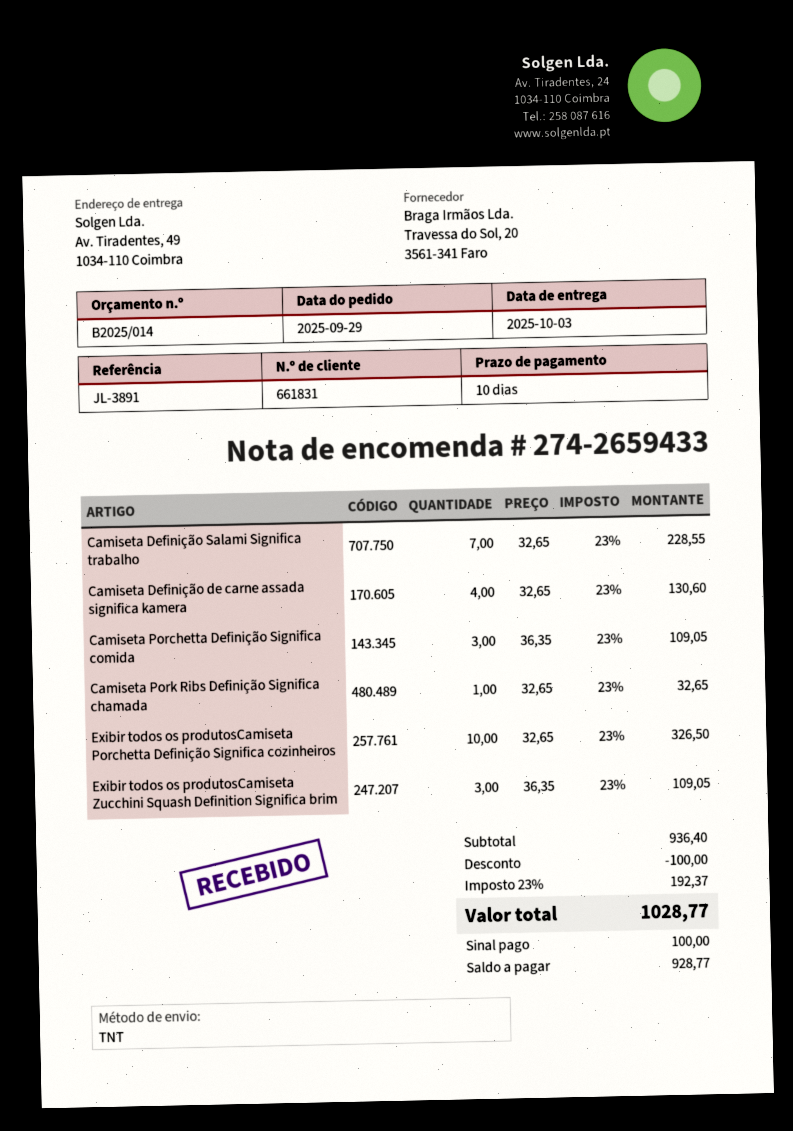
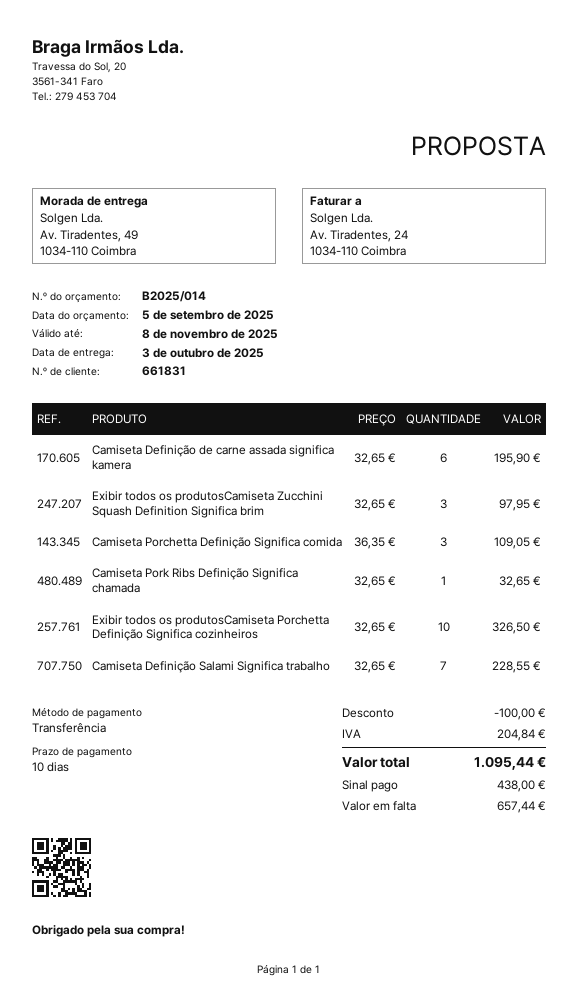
Camiseta Definição de carne assada significa kamera: 4 x 32.65 = 130.60 -> 6 x 32.65 = 195.90
Exibir todos os produtosCamiseta Zucchini Squash Definition Significa brim: 3 x 36.35 = 109.05 -> 3 x 32.65 = 97.95
tax: 192.37 -> 204.84
total: 1028.77 -> 1095.44
deposit: 100.00 -> 438.00
balance: 928.77 -> 657.44

